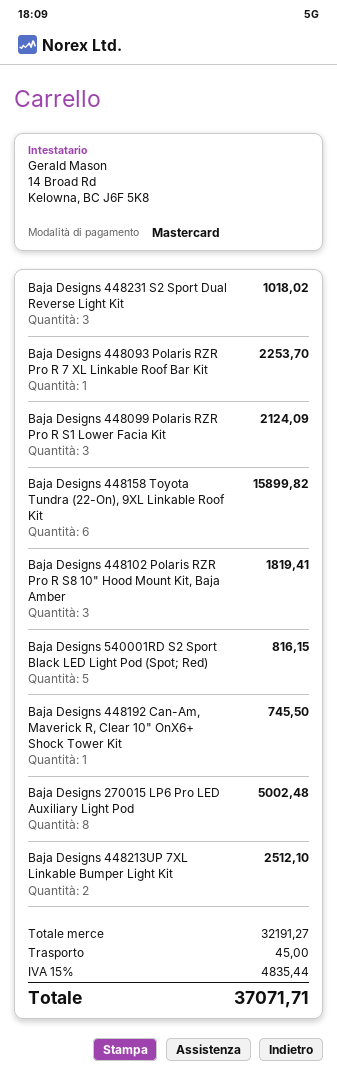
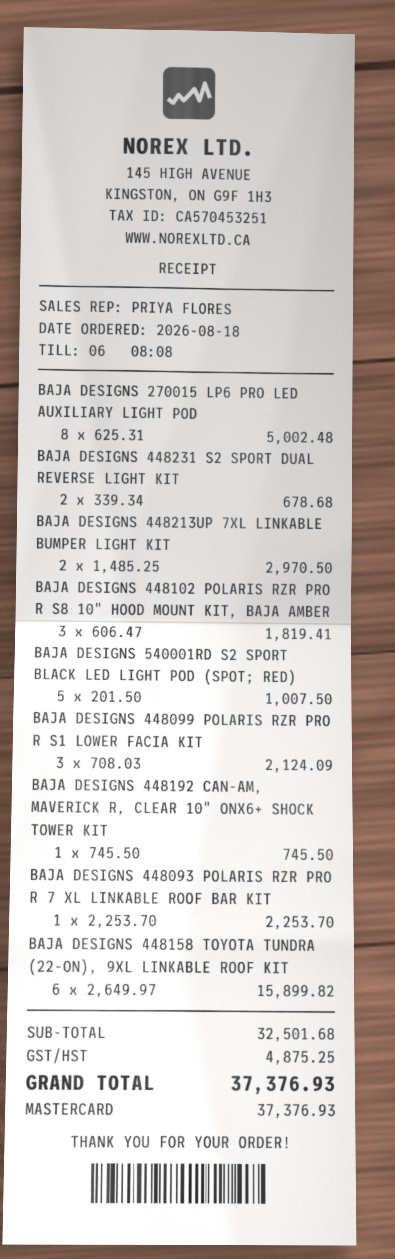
Baja Designs 448231 S2 Sport Dual Reverse Light Kit: 3 for 1018.02 -> 2 for 678.68
Baja Designs 540001RD S2 Sport Black LED Light Pod (Spot; Red): 5 for 816.15 -> 5 for 1007.50
Baja Designs 448213UP 7XL Linkable Bumper Light Kit: 2 for 2512.10 -> 2 for 2970.50
subtotal: 32191.27 -> 32501.68
shipping: 45.00 -> none
tax: 4835.44 -> 4875.25
total: 37071.71 -> 37376.93

